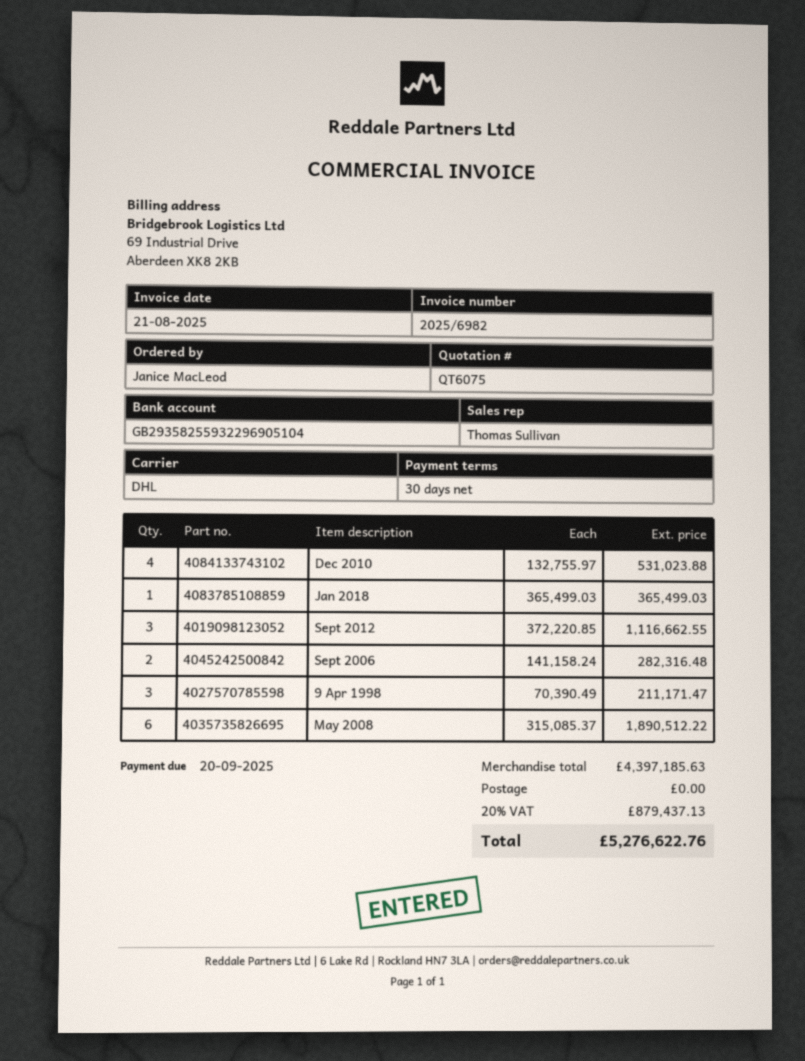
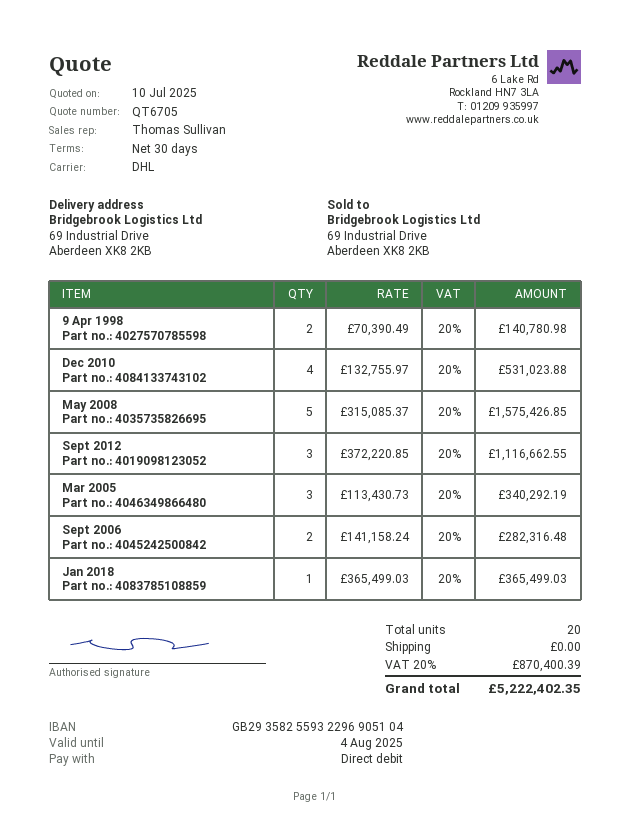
quote number: QT6075 -> QT6705
9 Apr 1998: 3 x 70390.49 = 211171.47 -> 2 x 70390.49 = 140780.98
May 2008: 6 x 315085.37 = 1890512.22 -> 5 x 315085.37 = 1575426.85
Mar 2005: none -> 3 x 113430.73 = 340292.19
tax: 20% = 879437.13 -> 20% = 870400.39
total: 5276622.76 -> 5222402.35

